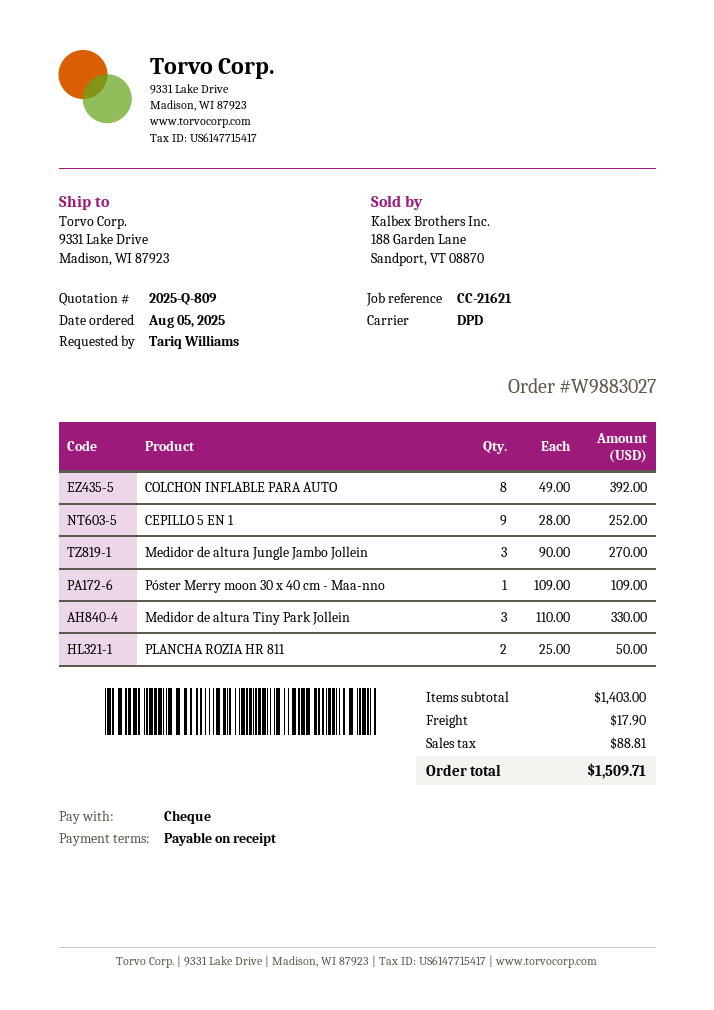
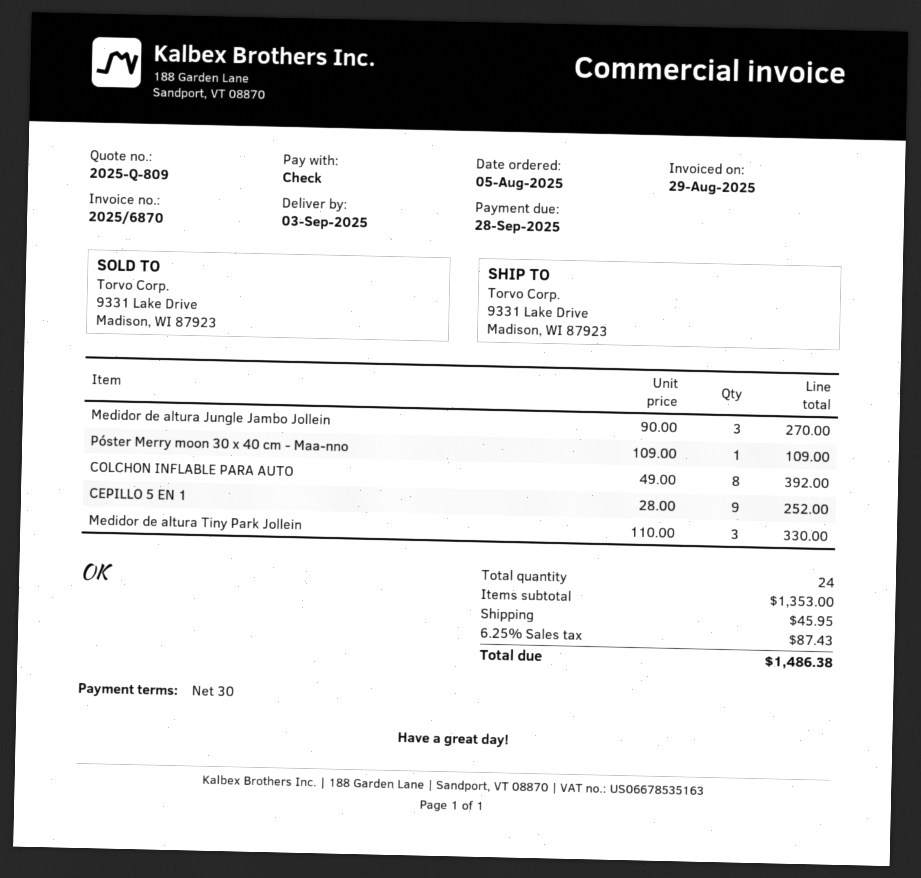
payment terms: on receipt -> 30 days
PLANCHA ROZIA HR 811: 2 x 25.00 = 50.00 -> none
subtotal: 1403.00 -> 1353.00
shipping: 17.90 -> 45.95
tax: 88.81 -> 87.43
total: 1509.71 -> 1486.38

